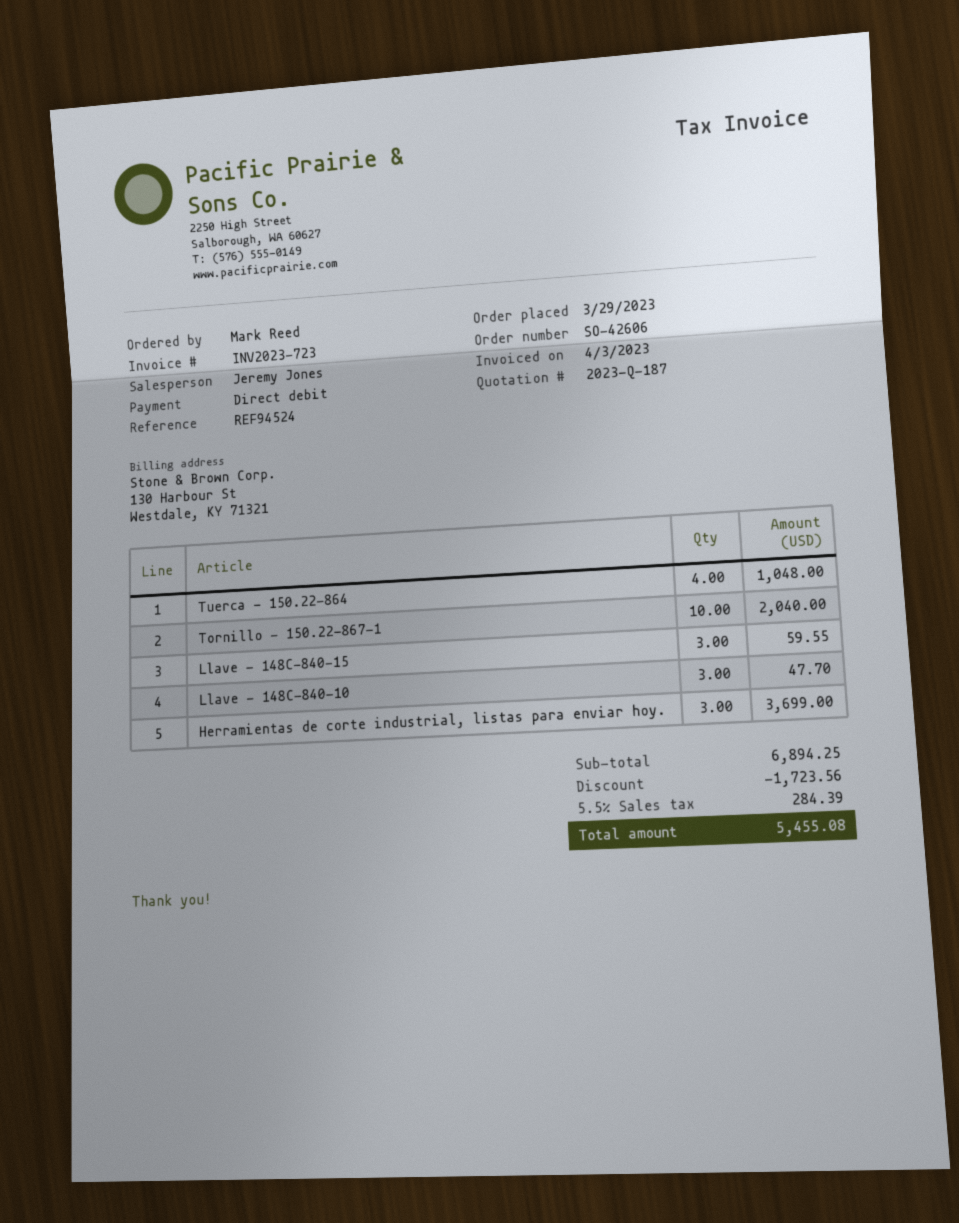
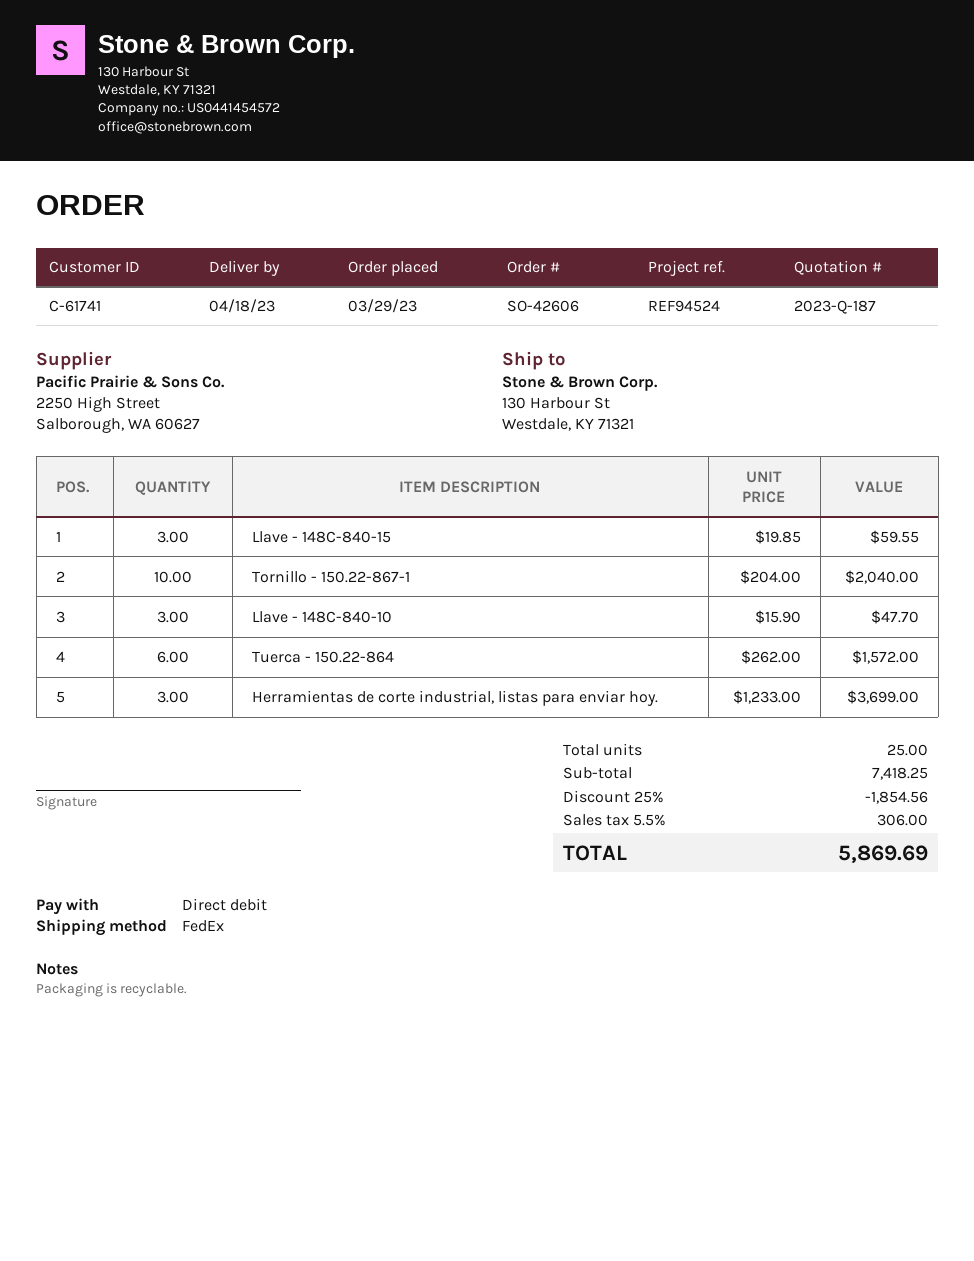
Tuerca - 150.22-864: 4 for 1048.00 -> 6 for 1572.00
subtotal: 6894.25 -> 7418.25
discount: 1723.56 -> 1854.56
tax: 5.5% = 284.39 -> 5.5% = 306.00
total: 5455.08 -> 5869.69

